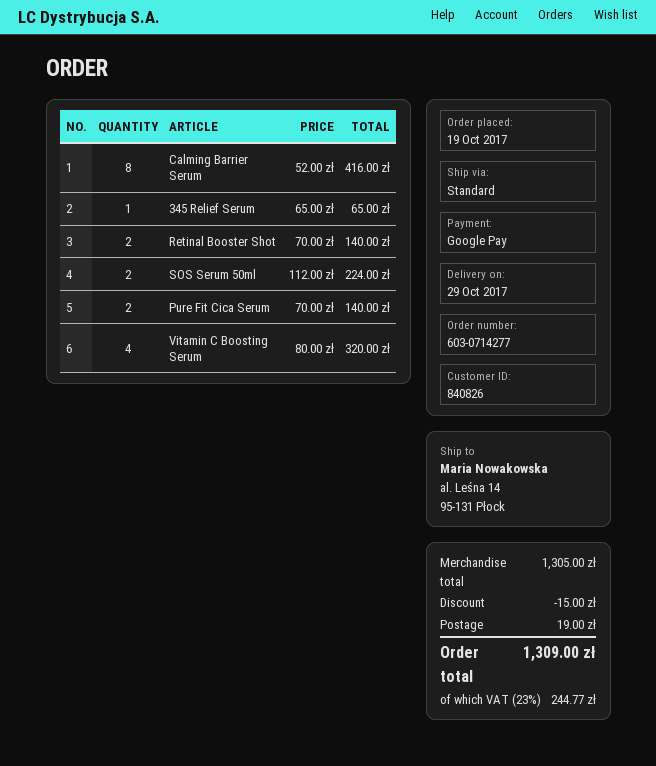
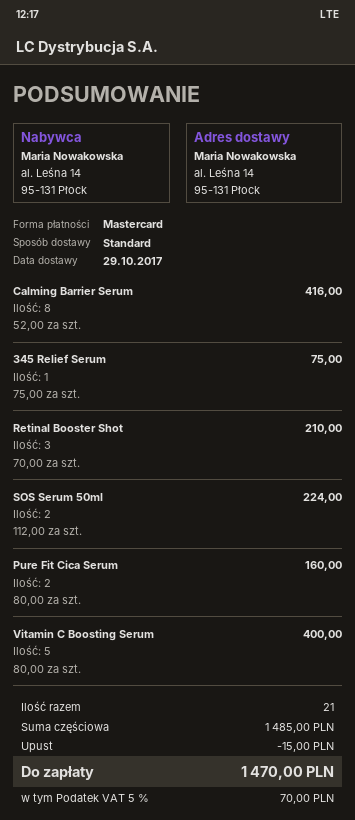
payment method: Google Pay -> Mastercard
345 Relief Serum: 1 x 65.00 = 65.00 -> 1 x 75.00 = 75.00
Retinal Booster Shot: 2 x 70.00 = 140.00 -> 3 x 70.00 = 210.00
Pure Fit Cica Serum: 2 x 70.00 = 140.00 -> 2 x 80.00 = 160.00
Vitamin C Boosting Serum: 4 x 80.00 = 320.00 -> 5 x 80.00 = 400.00
subtotal: 1305.00 -> 1485.00
shipping: 19.00 -> none
tax: 23% = 244.77 -> 5% = 70.00
total: 1309.00 -> 1470.00

